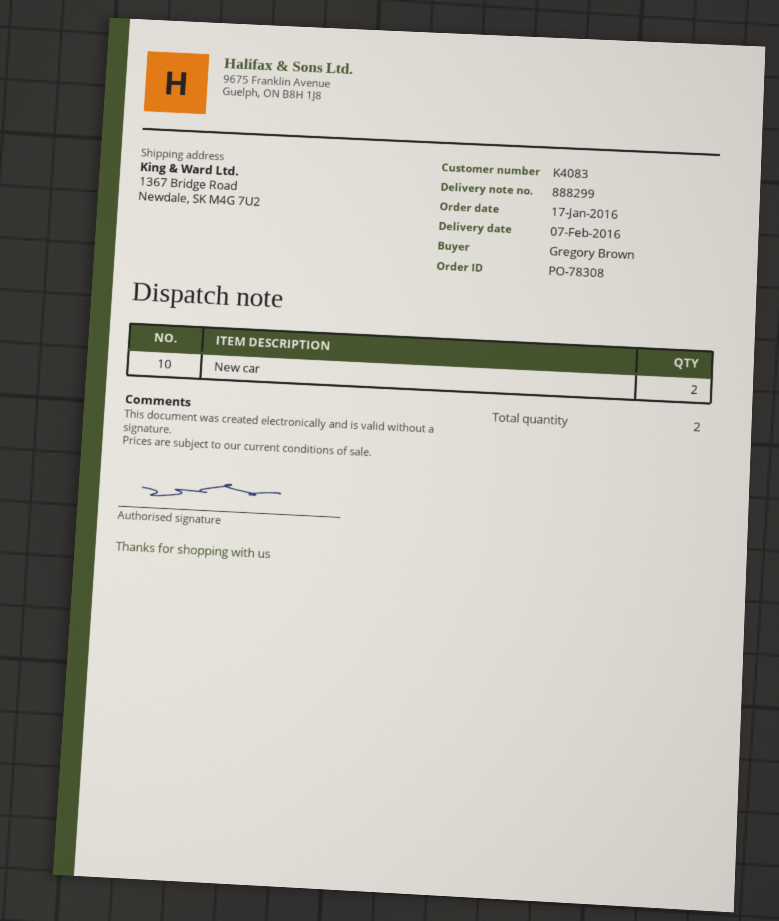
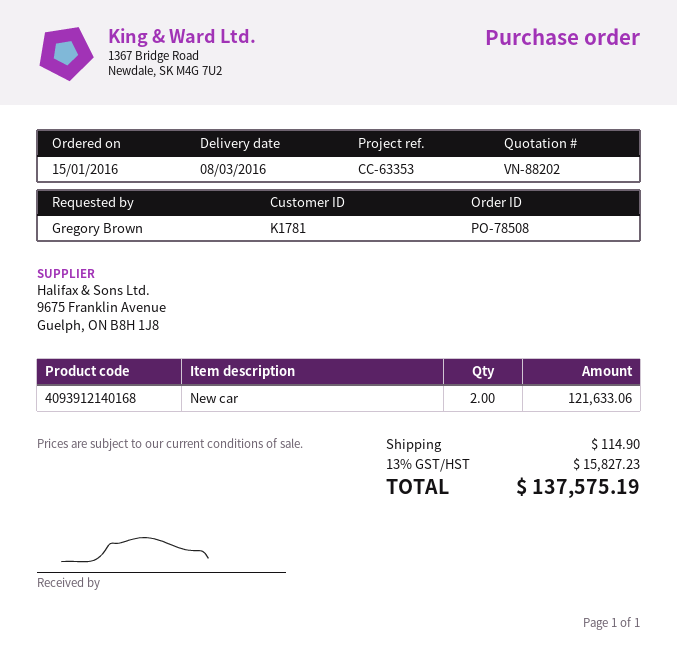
order number: PO-78308 -> PO-78508
order date: 2016-01-17 -> 2016-01-15
delivery date: 2016-02-07 -> 2016-03-08
customer number: K4083 -> K1781

